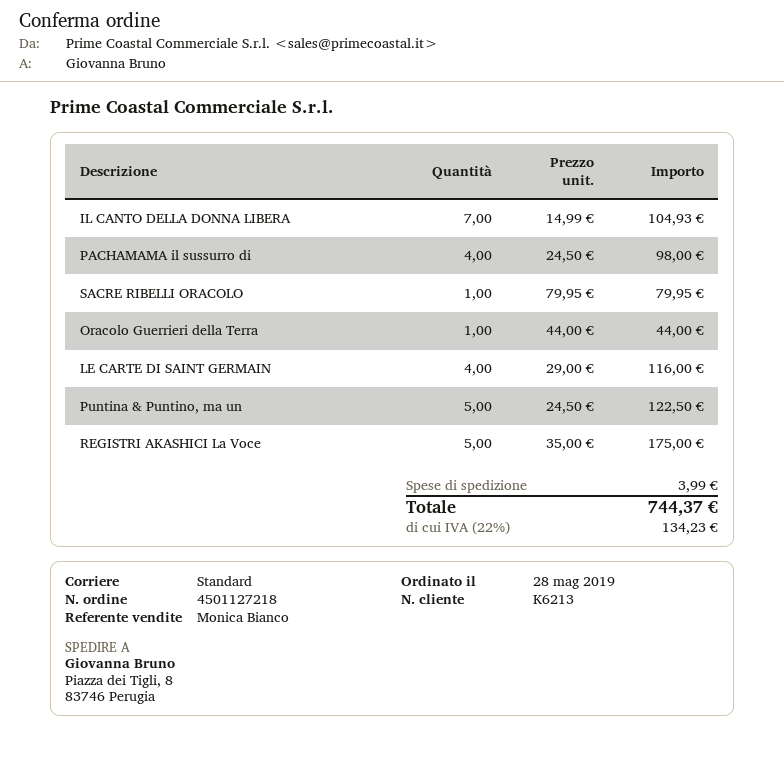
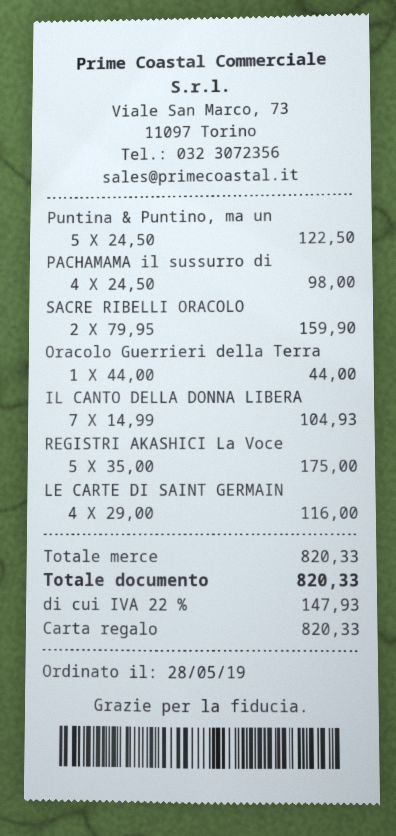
SACRE RIBELLI ORACOLO: 1 x 79.95 = 79.95 -> 2 x 79.95 = 159.90
shipping: 3.99 -> none
tax: 22% = 134.23 -> 22% = 147.93
total: 744.37 -> 820.33

